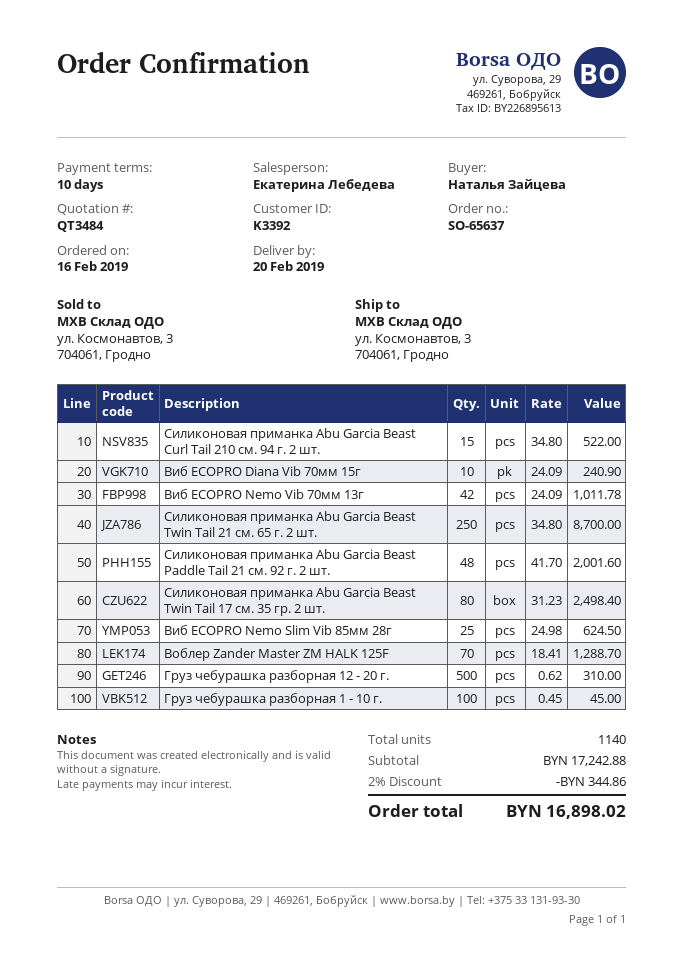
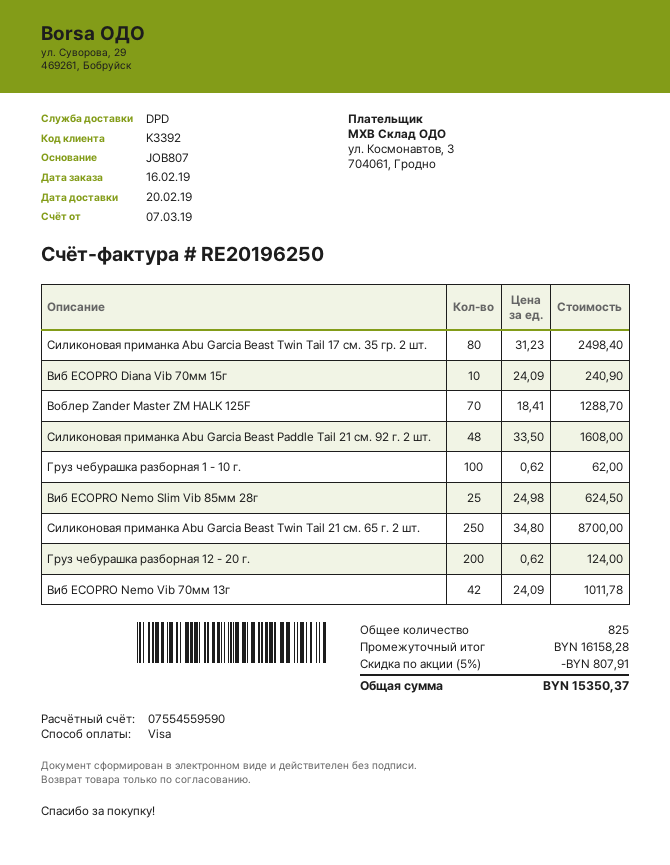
Силиконовая приманка Abu Garcia Beast Curl Tail 210 см. 94 г. 2 шт.: 15 x 34.80 = 522.00 -> none
Силиконовая приманка Abu Garcia Beast Paddle Tail 21 см. 92 г. 2 шт.: 48 x 41.70 = 2001.60 -> 48 x 33.50 = 1608.00
Груз чебурашка разборная 12 - 20 г.: 500 x 0.62 = 310.00 -> 200 x 0.62 = 124.00
Груз чебурашка разборная 1 - 10 г.: 100 x 0.45 = 45.00 -> 100 x 0.62 = 62.00
total quantity: 1140 -> 825
subtotal: 17242.88 -> 16158.28
discount: 2% = 344.86 -> 5% = 807.91
total: 16898.02 -> 15350.37

